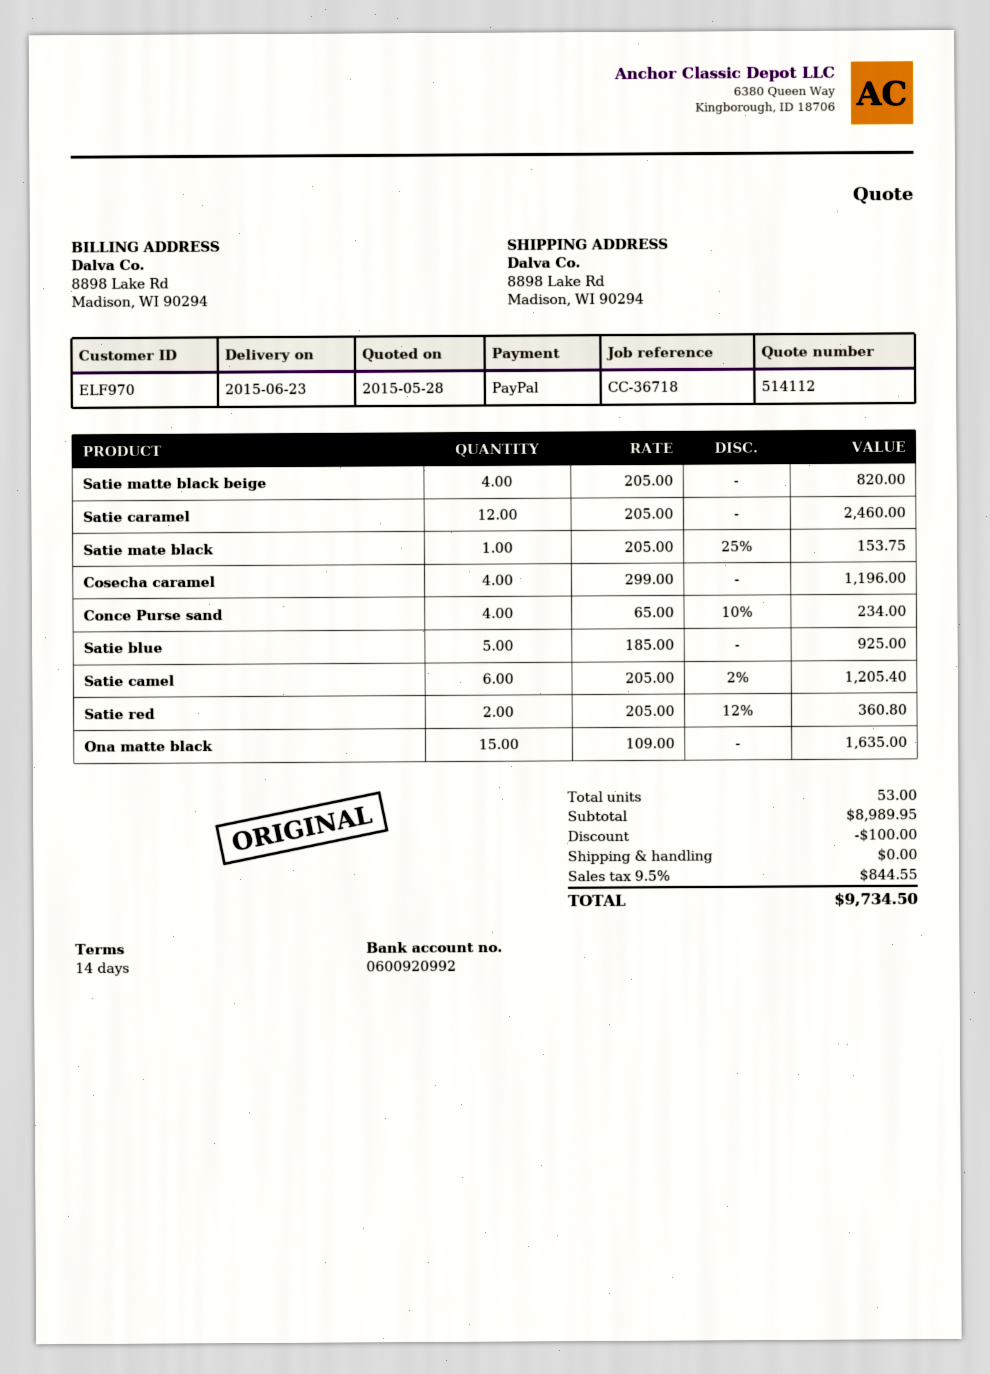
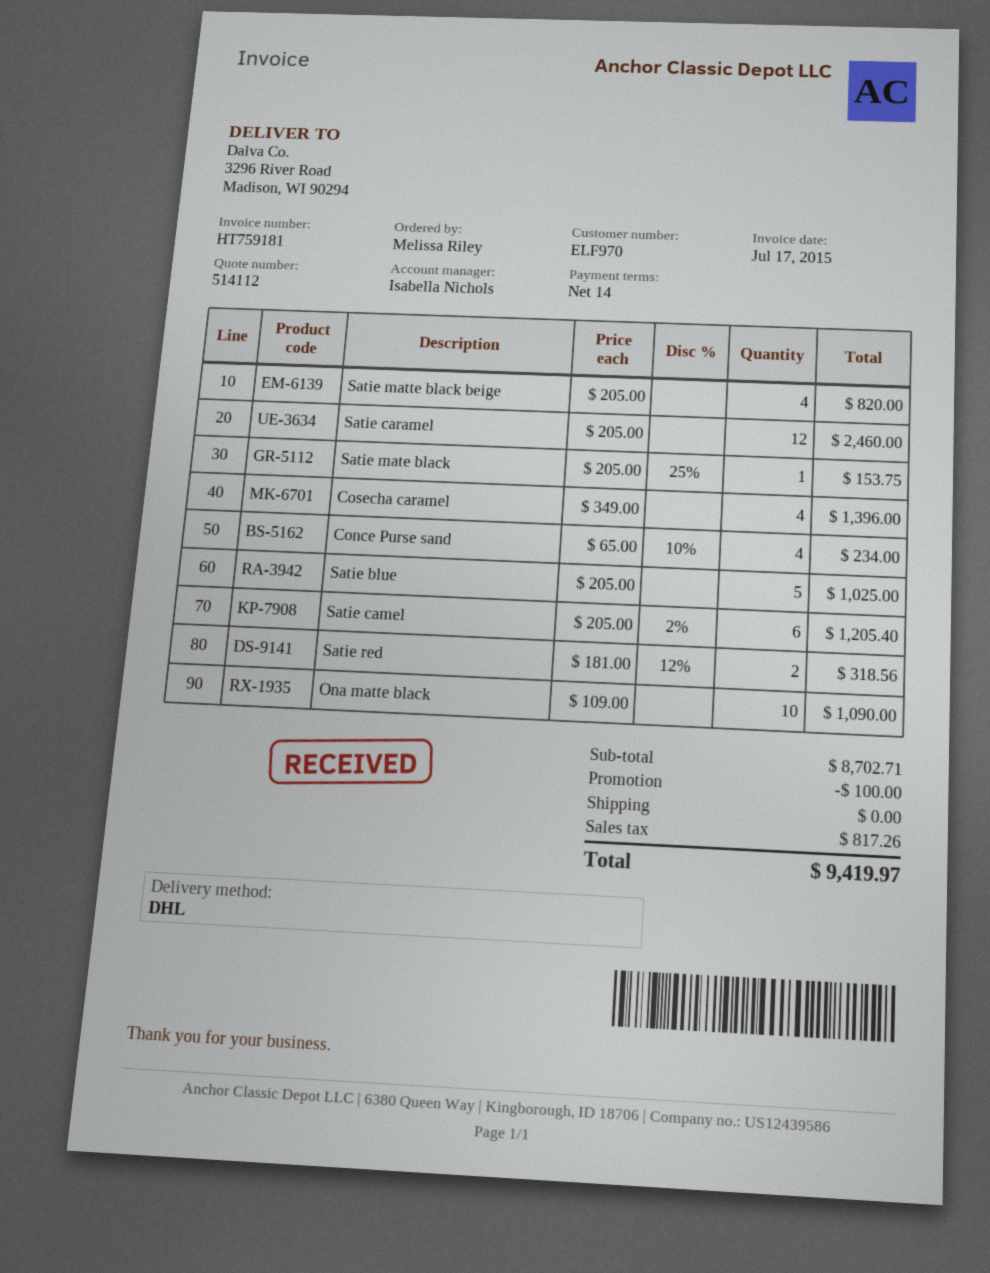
ship to: 8898 Lake Rd, Madison, WI 90294 -> 3296 River Road, Madison, WI 90294
Cosecha caramel: 4 x 299.00 = 1196.00 -> 4 x 349.00 = 1396.00
Satie blue: 5 x 185.00 = 925.00 -> 5 x 205.00 = 1025.00
Satie red: 2 x 205.00 - 12% = 360.80 -> 2 x 181.00 - 12% = 318.56
Ona matte black: 15 x 109.00 = 1635.00 -> 10 x 109.00 = 1090.00
subtotal: 8989.95 -> 8702.71
tax: 844.55 -> 817.26
total: 9734.50 -> 9419.97

